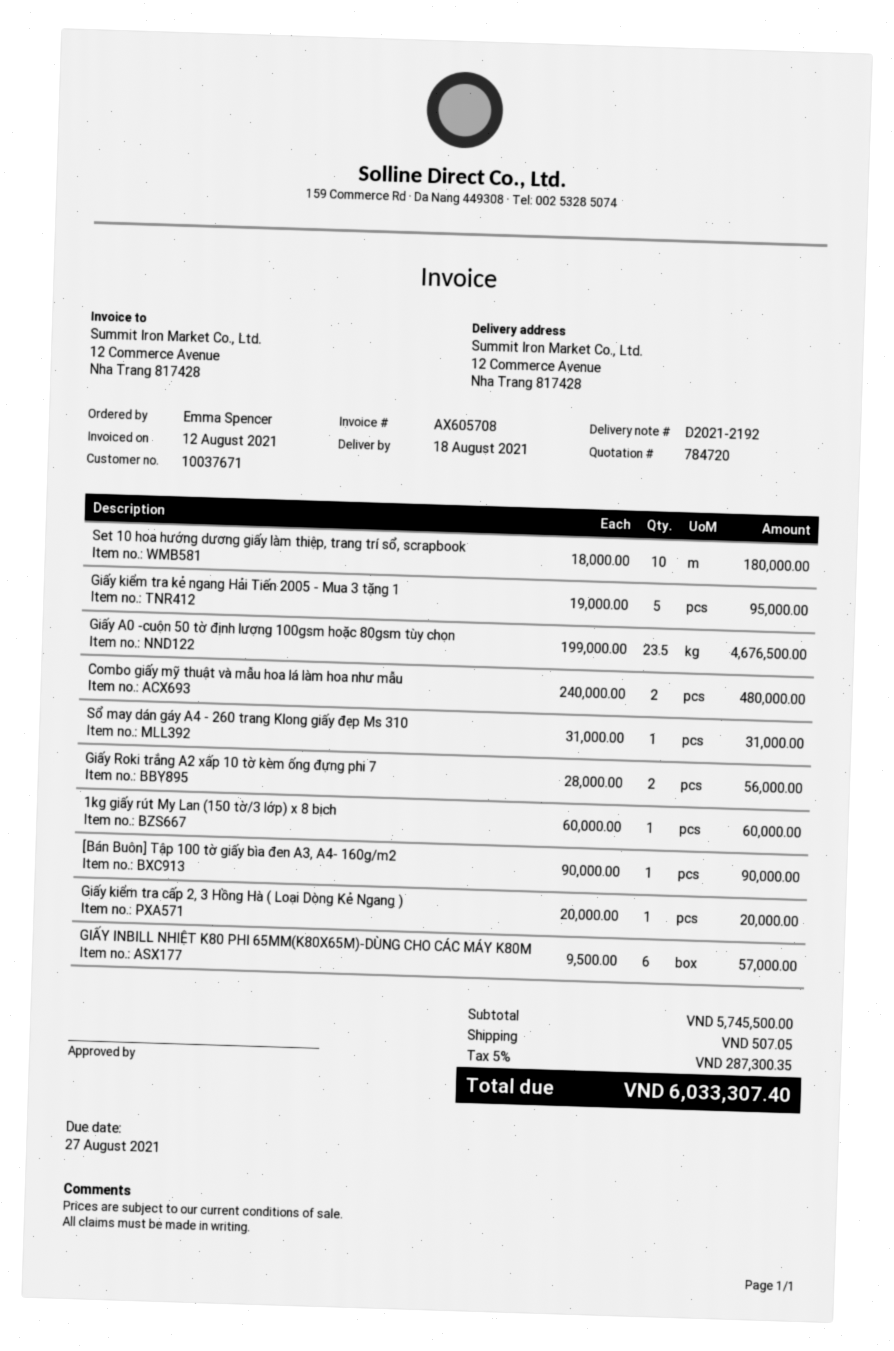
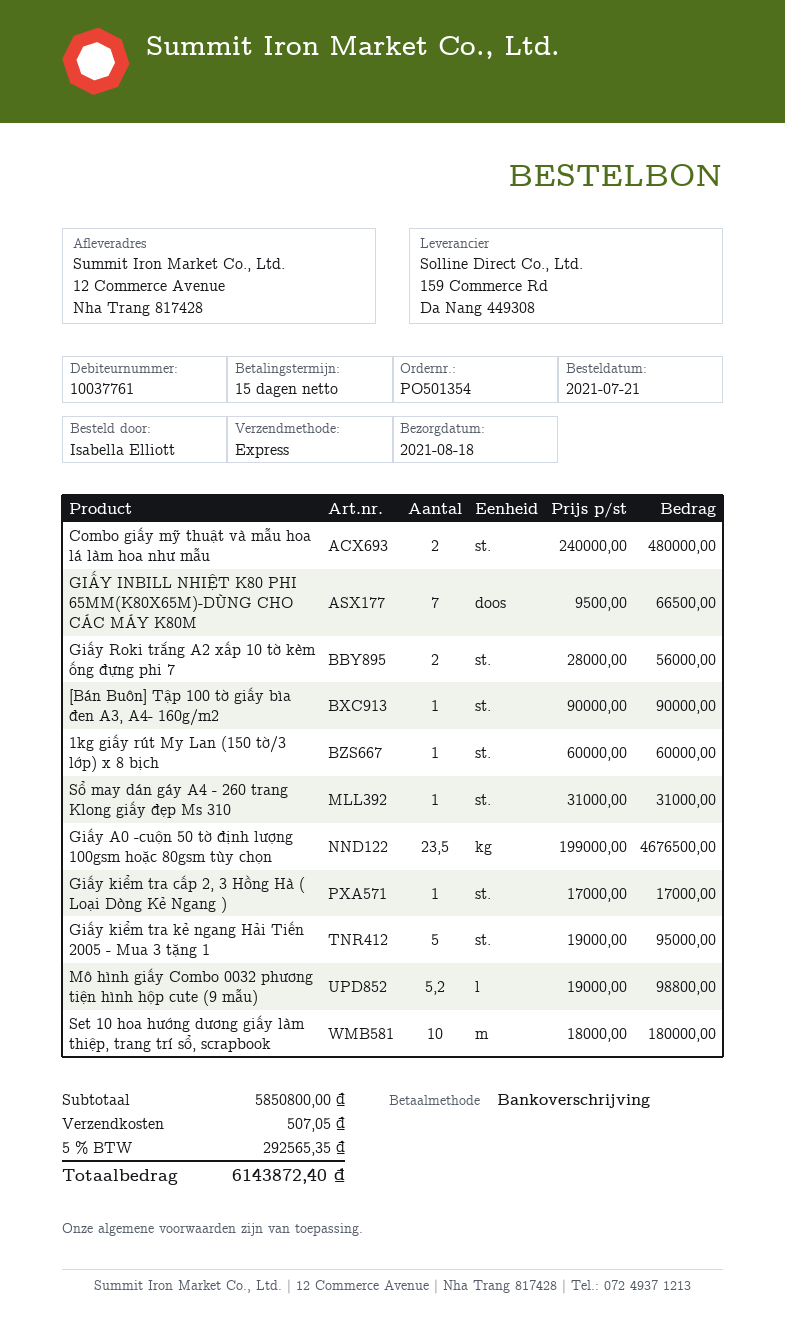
customer number: 10037671 -> 10037761
ordered by: Emma Spencer -> Isabella Elliott
Giấy kiểm tra cấp 2, 3 Hồng Hà ( Loại Dòng Kẻ Ngang ): 1 x 20000.00 = 20000.00 -> 1 x 17000.00 = 17000.00
GIẤY INBILL NHIỆT K80 PHI 65MM(K80X65M)-DÙNG CHO CÁC MÁY K80M: 6 x 9500.00 = 57000.00 -> 7 x 9500.00 = 66500.00
Mô hình giấy Combo 0032 phương tiện hình hộp cute (9 mẫu): none -> 5.2 x 19000.00 = 98800.00
subtotal: 5745500.00 -> 5850800.00
tax: 5% = 287300.35 -> 5% = 292565.35
total: 6033307.40 -> 6143872.40

